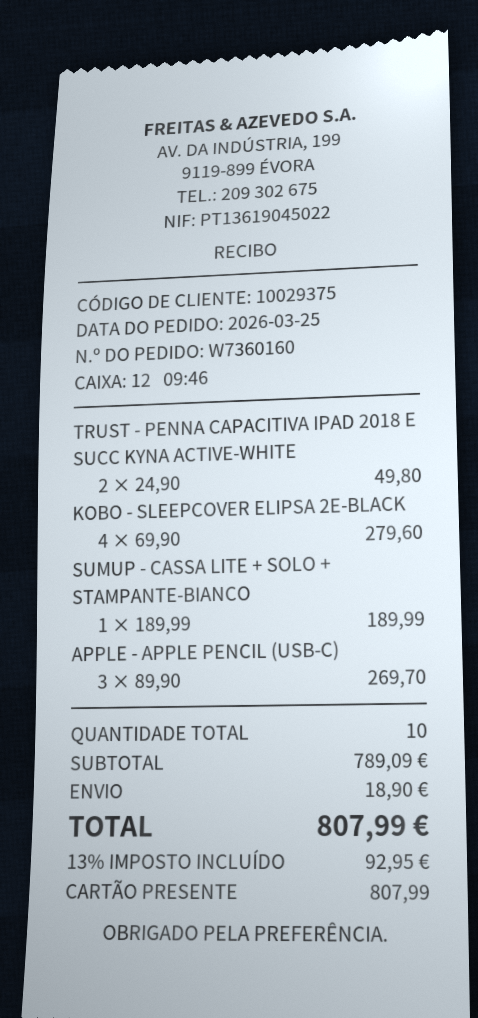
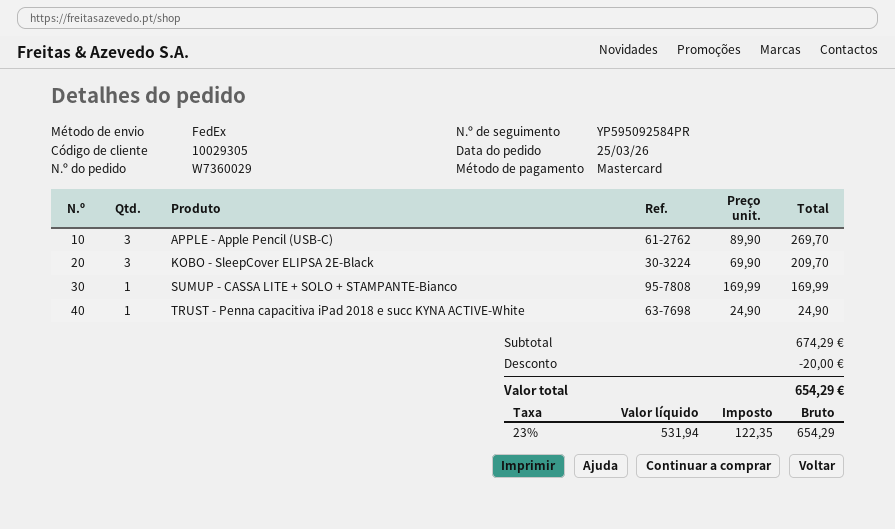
order number: W7360160 -> W7360029
customer number: 10029375 -> 10029305
payment method: gift card -> Mastercard
TRUST - PENNA CAPACITIVA IPAD 2018 E SUCC KYNA ACTIVE-WHITE: 2 x 24.90 = 49.80 -> 1 x 24.90 = 24.90
KOBO - SLEEPCOVER ELIPSA 2E-BLACK: 4 x 69.90 = 279.60 -> 3 x 69.90 = 209.70
SUMUP - CASSA LITE + SOLO + STAMPANTE-BIANCO: 1 x 189.99 = 189.99 -> 1 x 169.99 = 169.99
subtotal: 789.09 -> 674.29
discount: none -> 20.00
shipping: 18.90 -> none
tax: 13% = 92.95 -> 23% = 122.35
total: 807.99 -> 654.29

